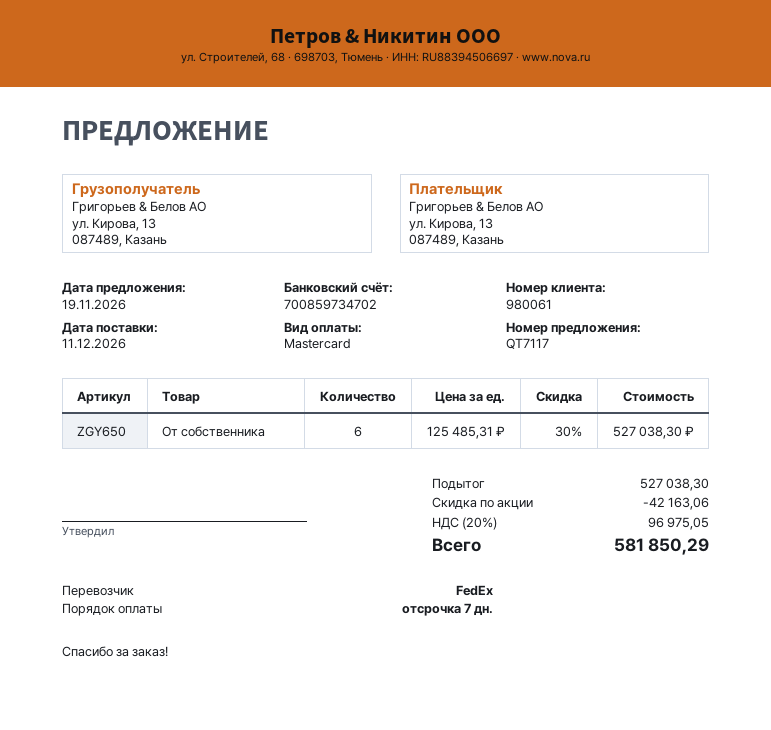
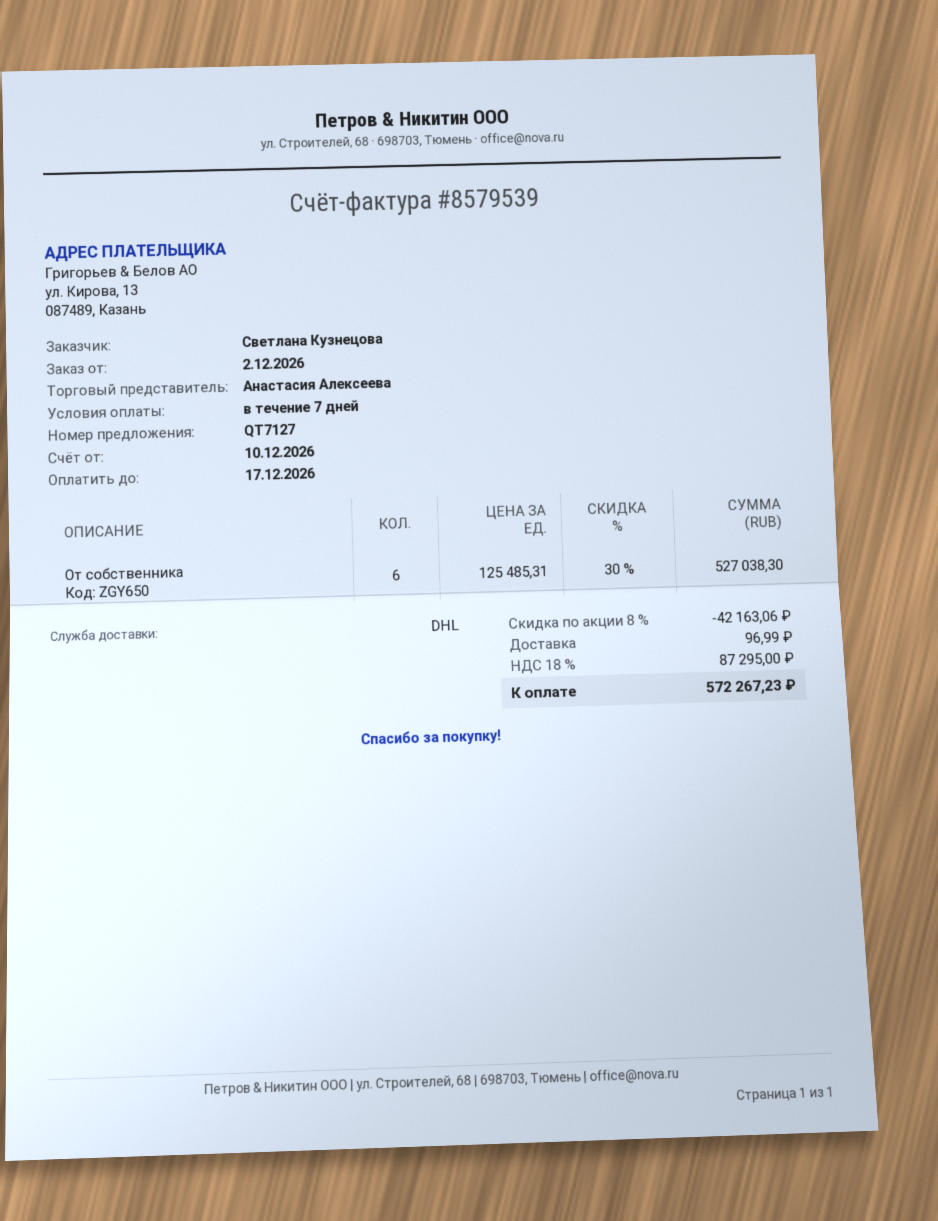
quote number: QT7117 -> QT7127
shipping method: FedEx -> DHL
shipping: none -> 96.99
tax: 20% = 96975.05 -> 18% = 87295.00
total: 581850.29 -> 572267.23

